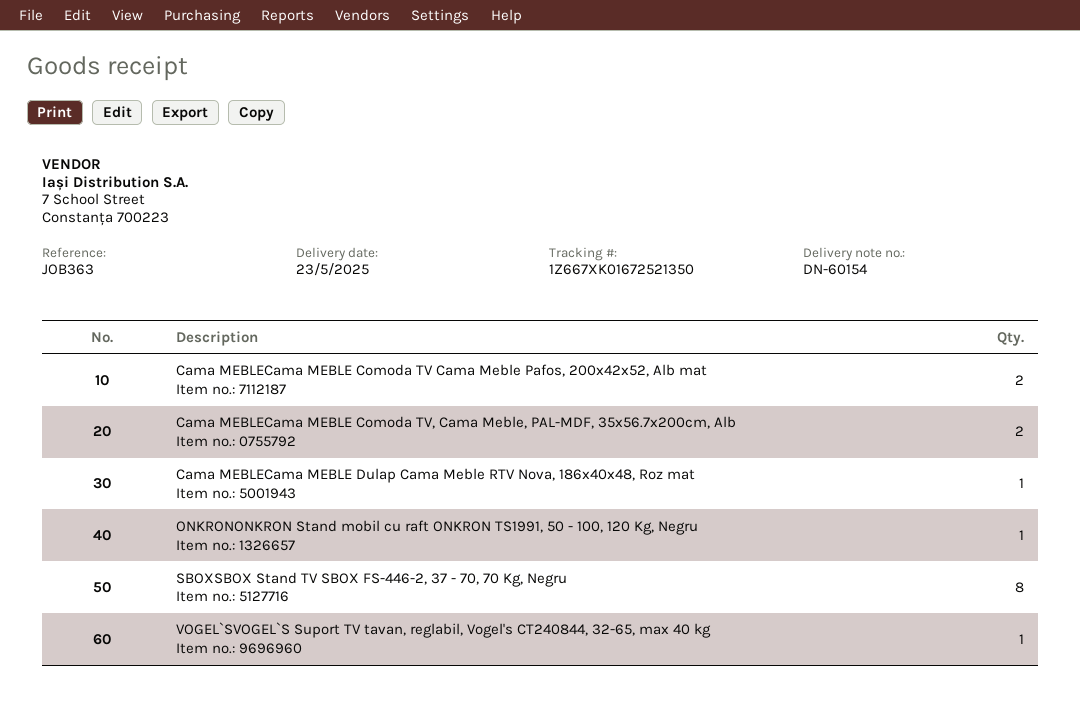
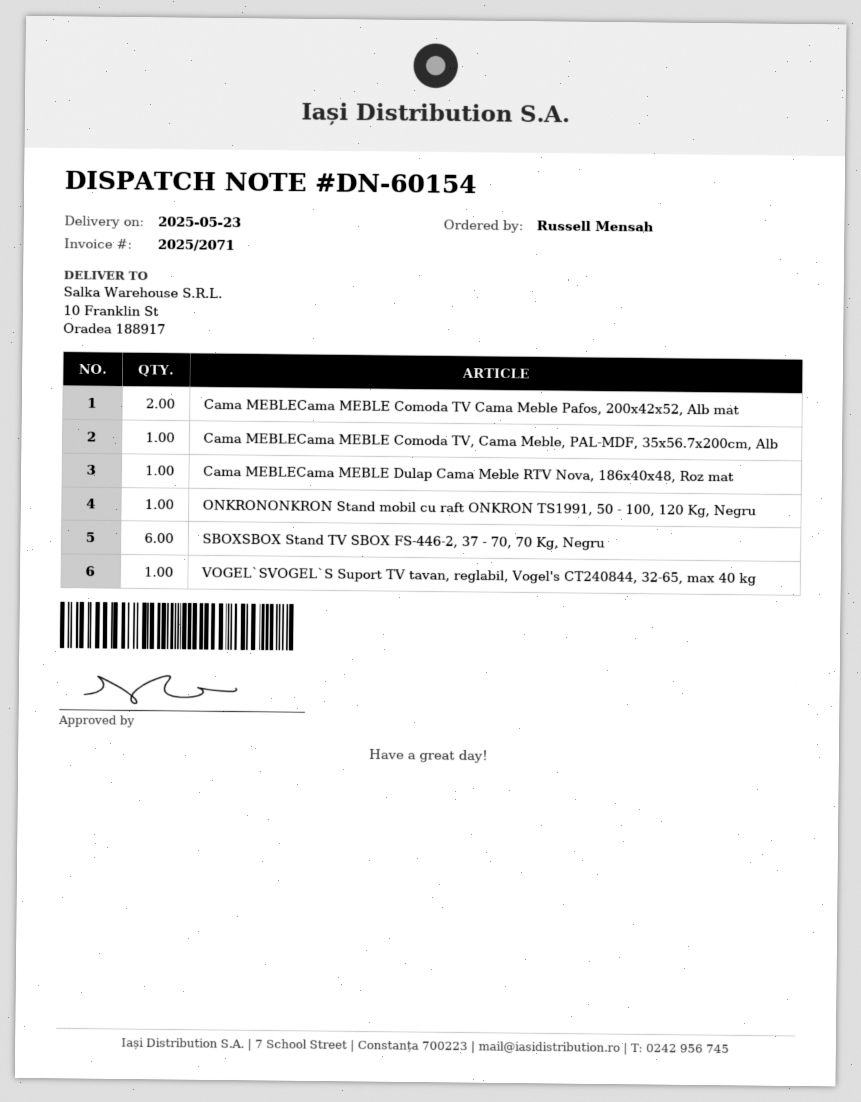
Cama MEBLECama MEBLE Comoda TV, Cama Meble, PAL-MDF, 35x56.7x200cm, Alb: 2 -> 1
SBOXSBOX Stand TV SBOX FS-446-2, 37 - 70, 70 Kg, Negru: 8 -> 6

